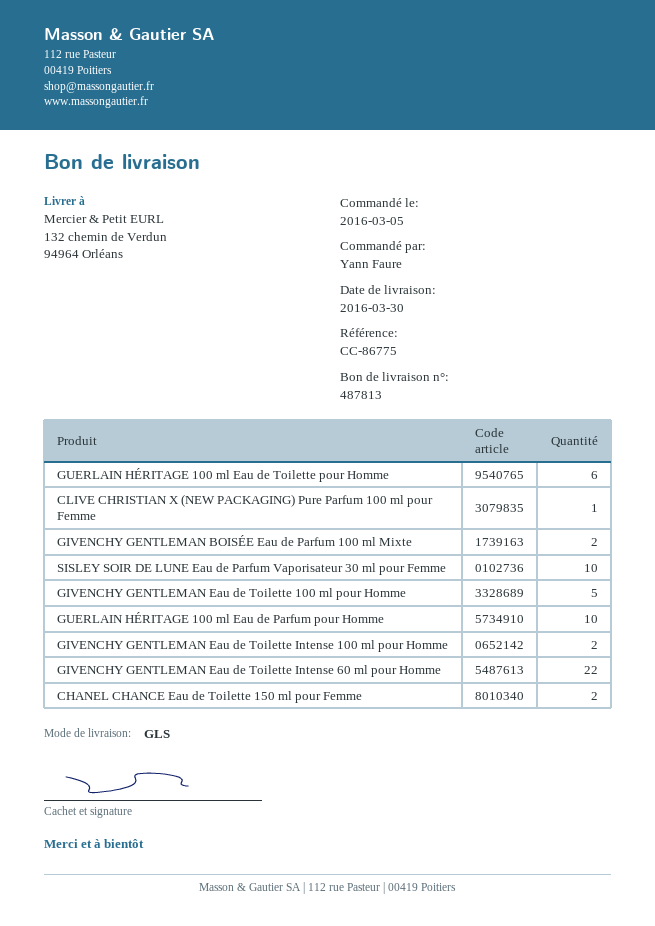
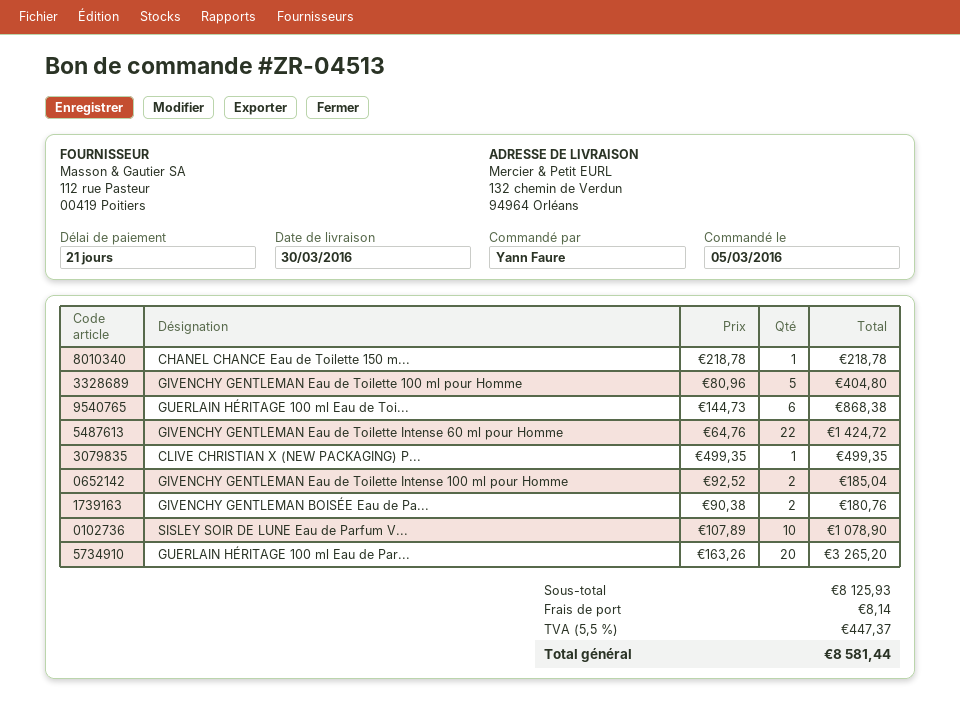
GUERLAIN HÉRITAGE 100 ml Eau de Parfum pour Homme: 10 -> 20
CHANEL CHANCE Eau de Toilette 150 ml pour Femme: 2 -> 1

